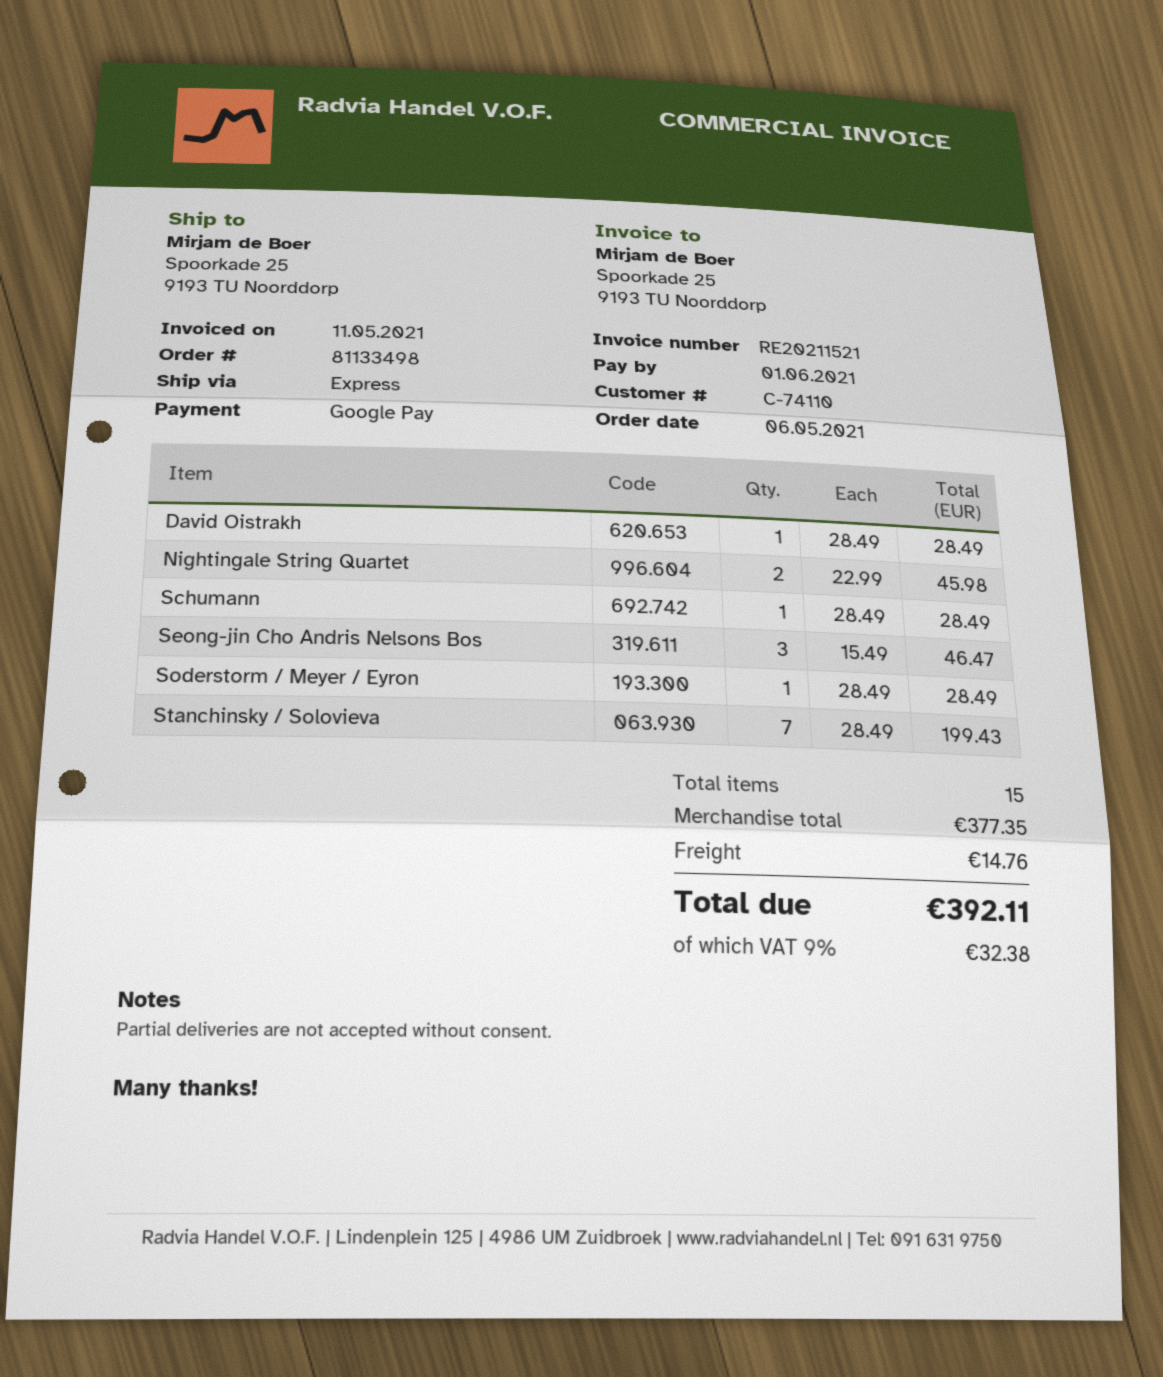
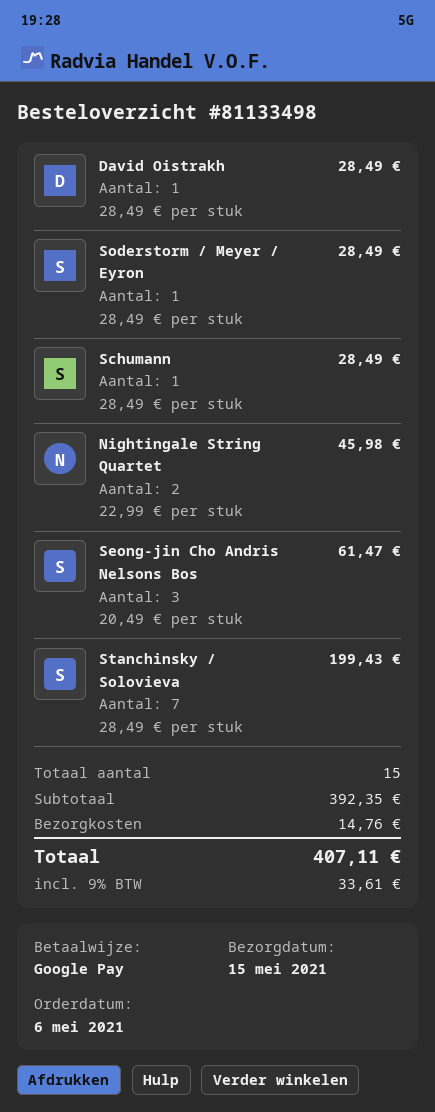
Seong-jin Cho Andris Nelsons Bos: 3 x 15.49 = 46.47 -> 3 x 20.49 = 61.47
subtotal: 377.35 -> 392.35
tax: 9% = 32.38 -> 9% = 33.61
total: 392.11 -> 407.11

